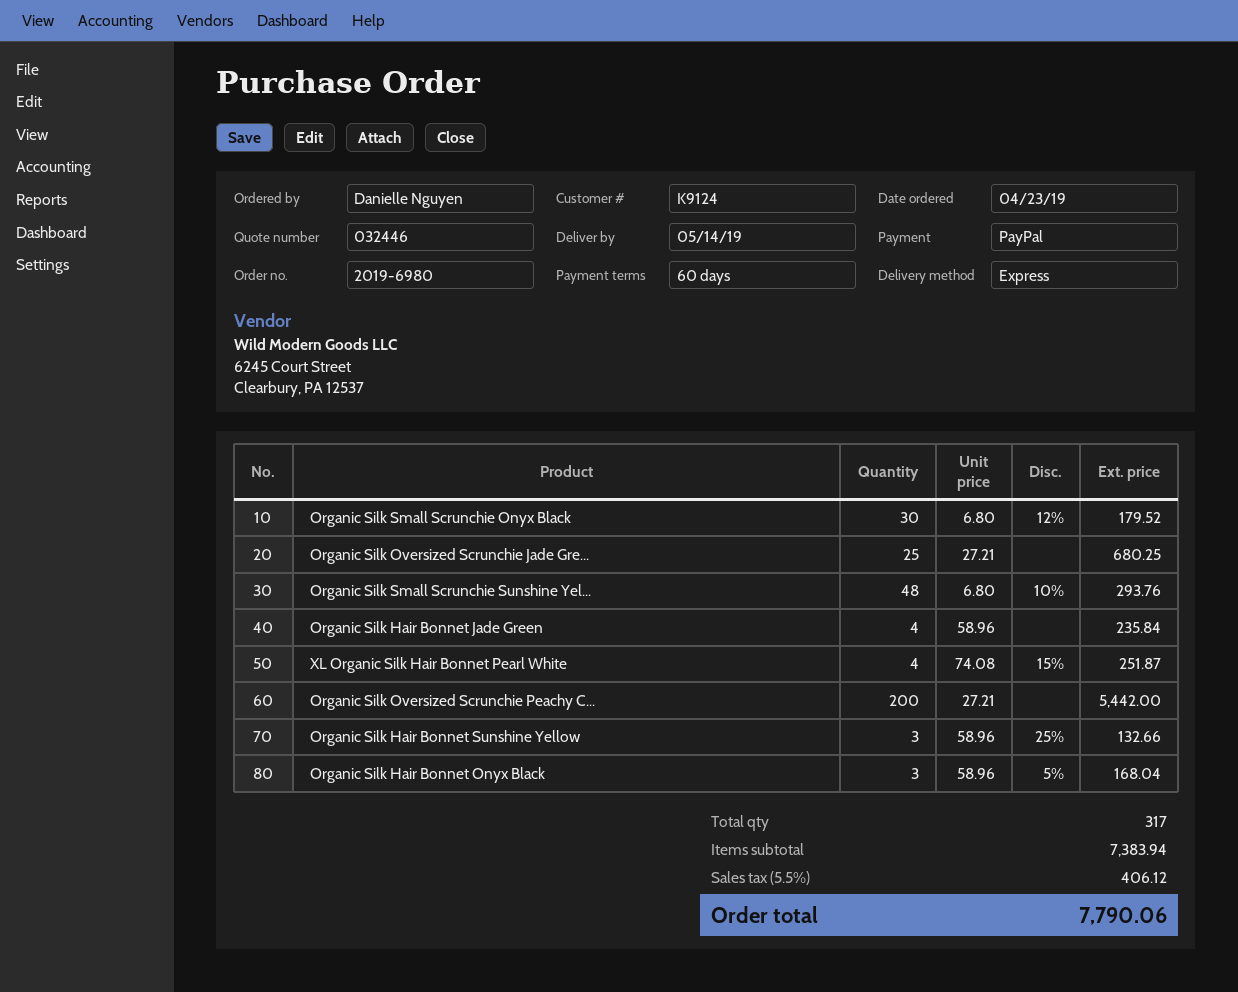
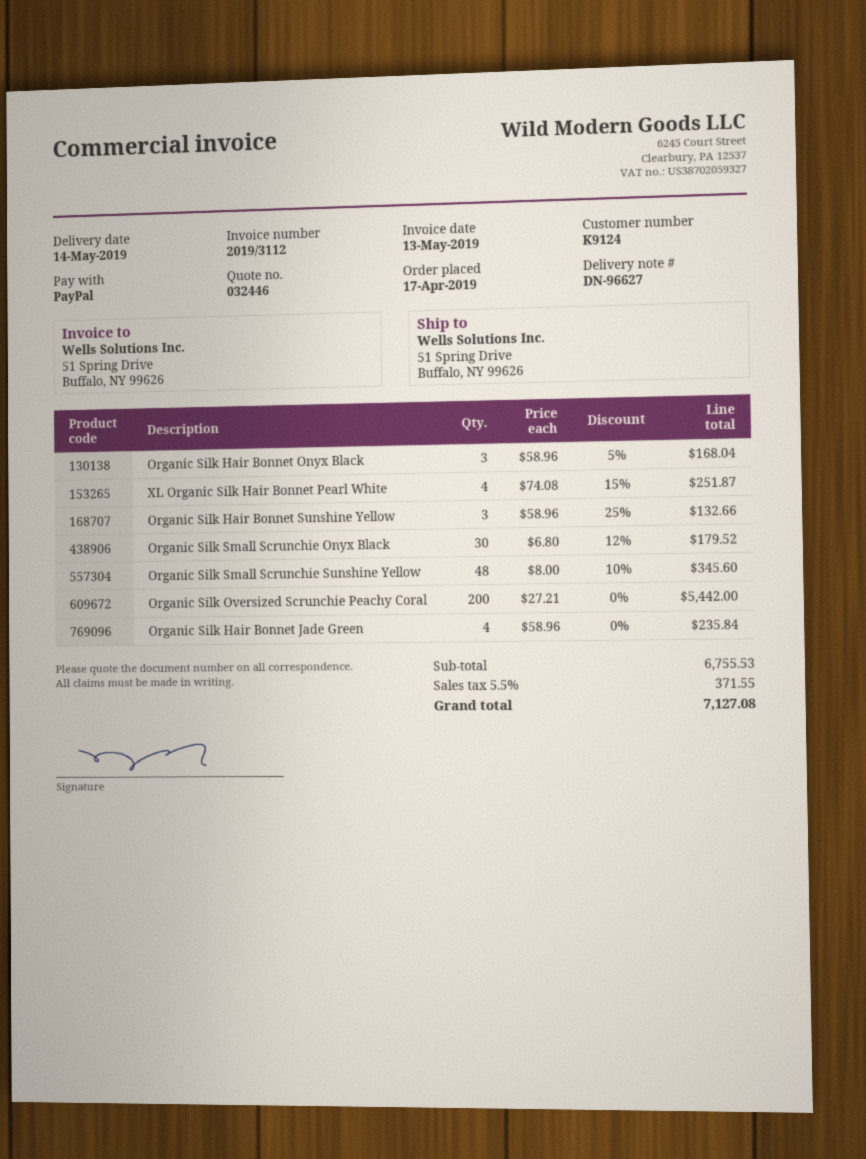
order date: 2019-04-23 -> 2019-04-17
Organic Silk Oversized Scrunchie Jade Gre...: 25 x 27.21 = 680.25 -> none
Organic Silk Small Scrunchie Sunshine Yel...: 48 x 6.80 - 10% = 293.76 -> 48 x 8.00 - 10% = 345.60
subtotal: 7383.94 -> 6755.53
tax: 5.5% = 406.12 -> 5.5% = 371.55
total: 7790.06 -> 7127.08

